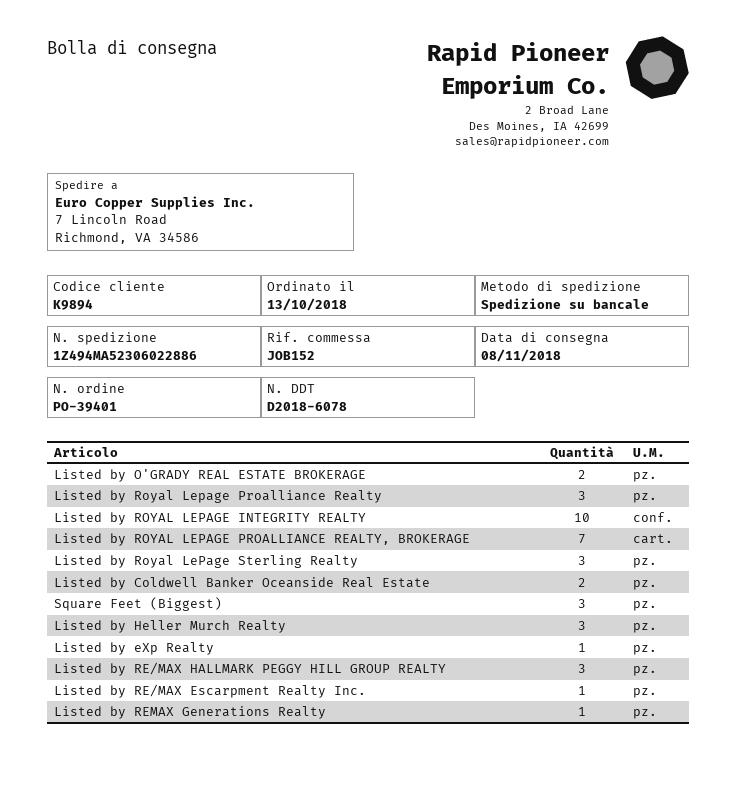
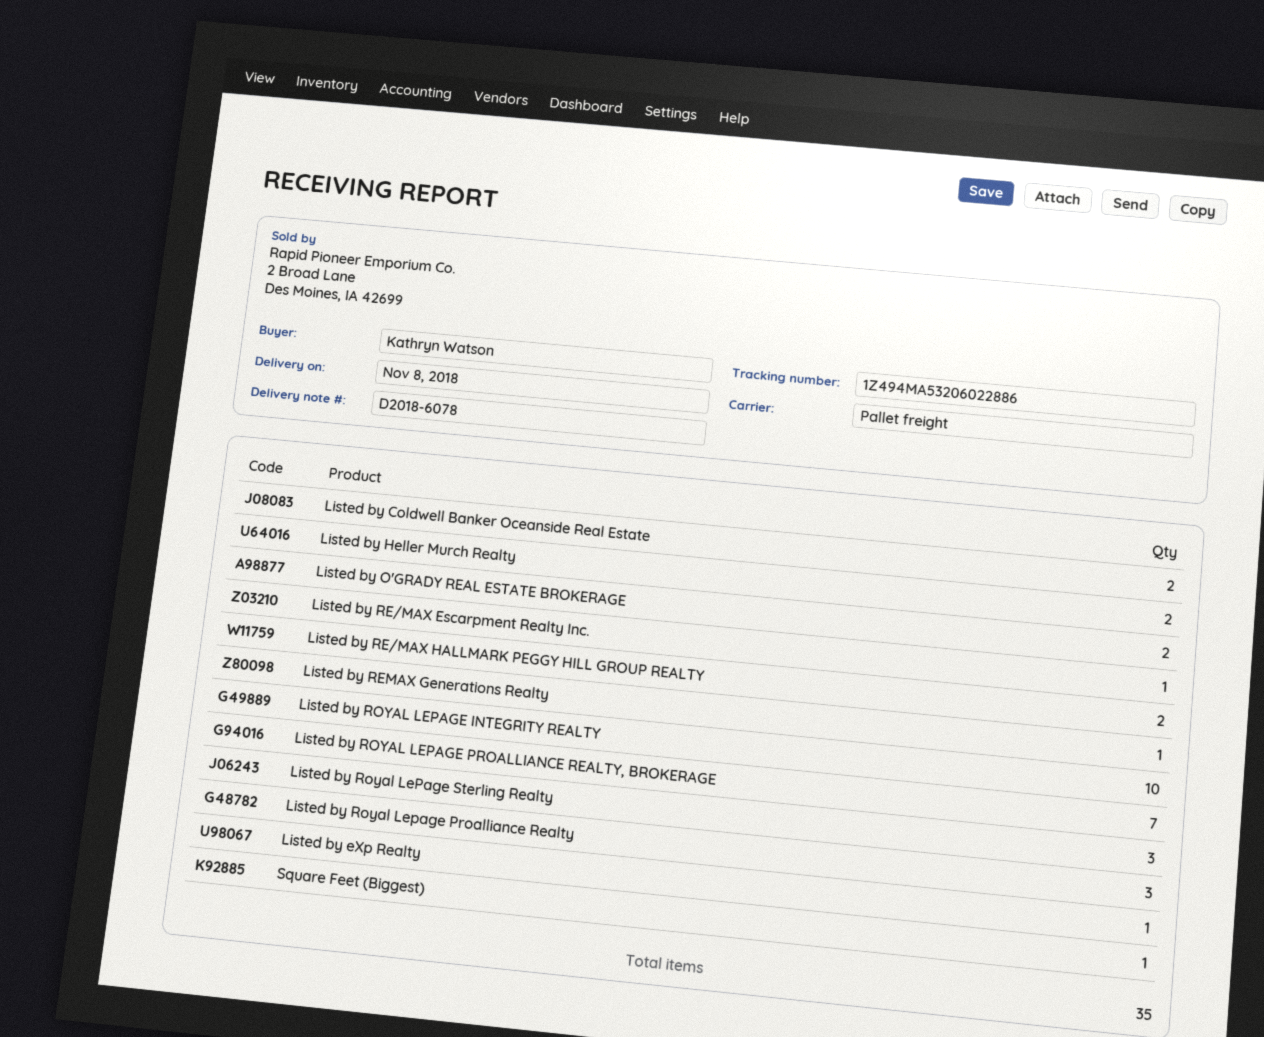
tracking number: 1Z494MA52306022886 -> 1Z494MA53206022886
Square Feet (Biggest): 3 -> 1
Listed by Heller Murch Realty: 3 -> 2
Listed by RE/MAX HALLMARK PEGGY HILL GROUP REALTY: 3 -> 2

